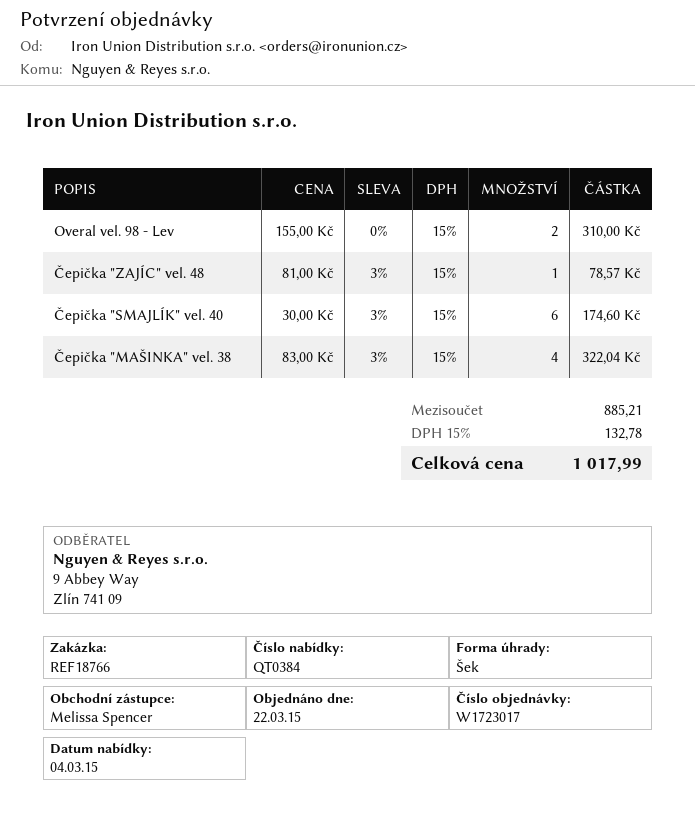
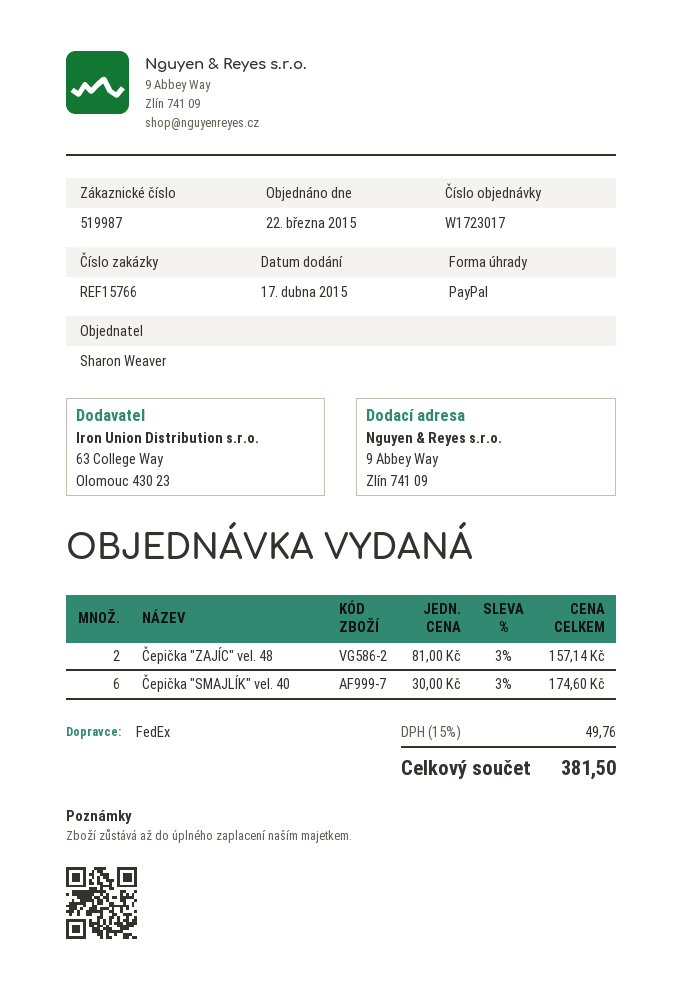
reference: REF18766 -> REF15766
payment method: cheque -> PayPal
Overal vel. 98 - Lev: 2 x 155.00 = 310.00 -> none
Čepička "ZAJÍC" vel. 48: 1 x 81.00 - 3% = 78.57 -> 2 x 81.00 - 3% = 157.14
Čepička "MAŠINKA" vel. 38: 4 x 83.00 - 3% = 322.04 -> none
tax: 15% = 132.78 -> 15% = 49.76
total: 1017.99 -> 381.50

